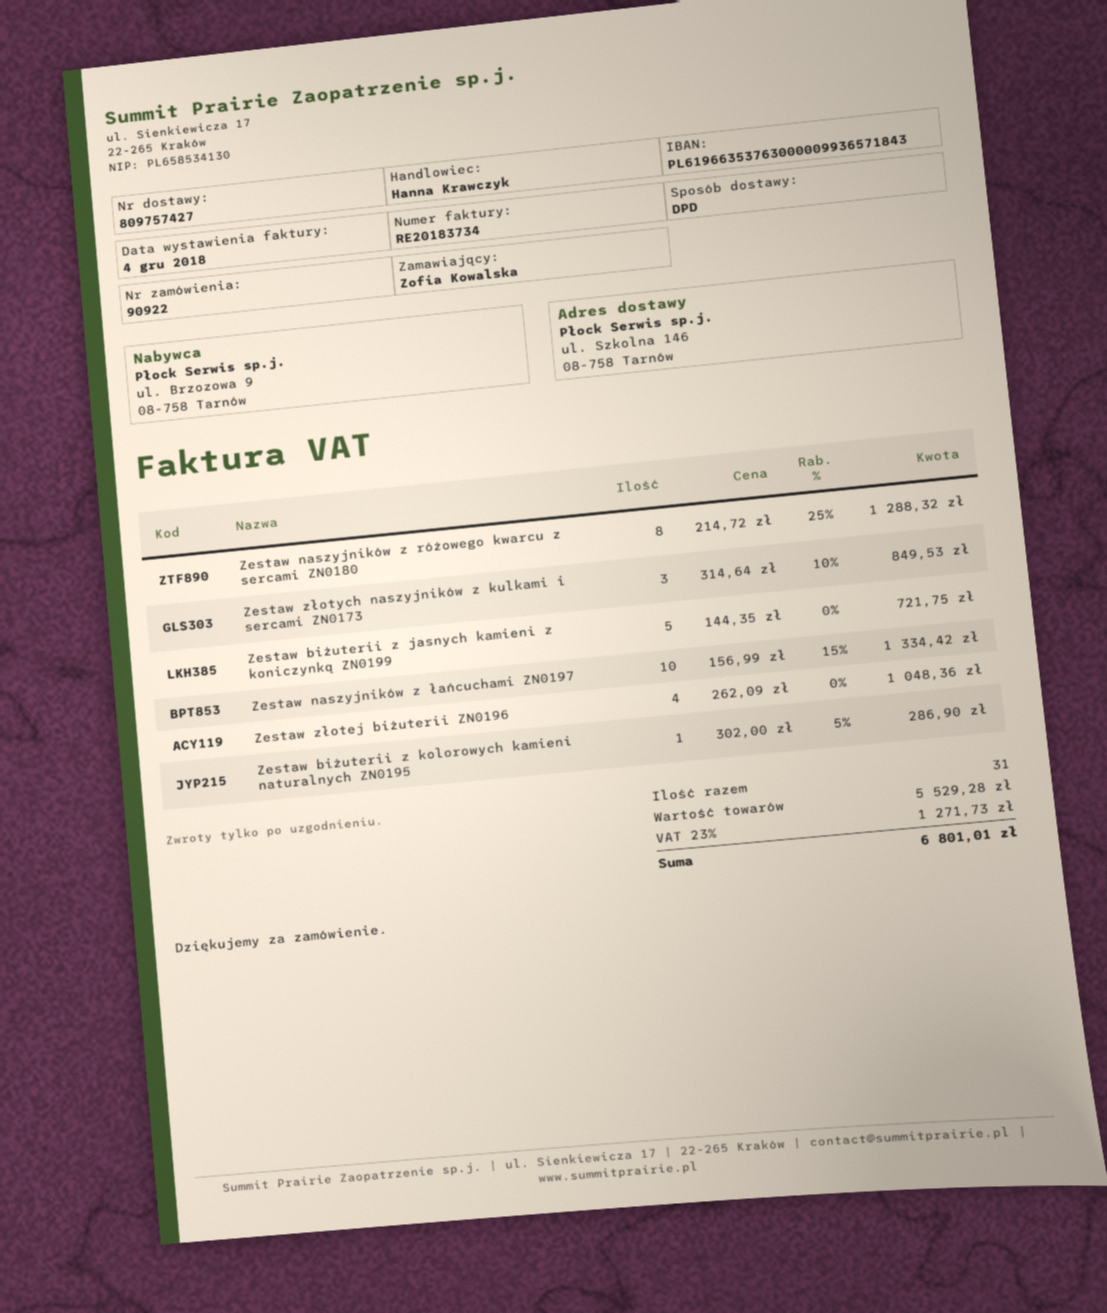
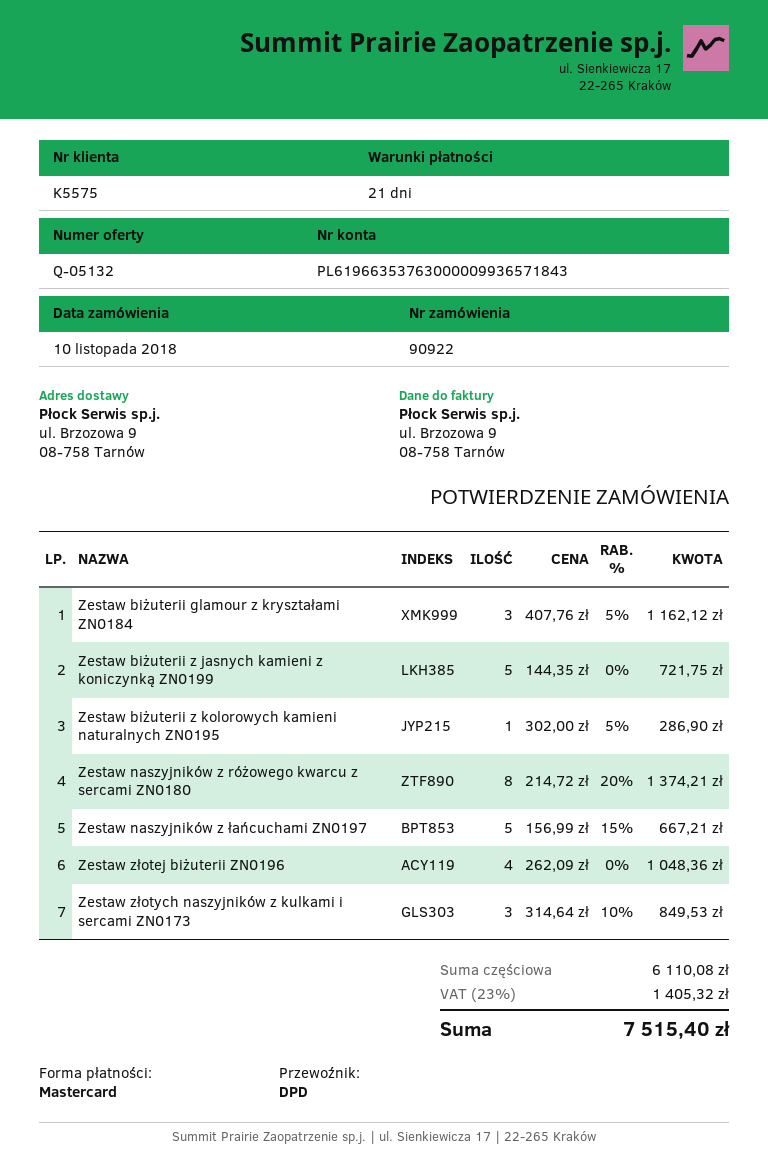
ship to: ul. Szkolna 146, 08-758 Tarnów -> ul. Brzozowa 9, 08-758 Tarnów
Zestaw naszyjników z różowego kwarcu z sercami ZN0180: 8 x 214.72 - 25% = 1288.32 -> 8 x 214.72 - 20% = 1374.21
Zestaw naszyjników z łańcuchami ZN0197: 10 x 156.99 - 15% = 1334.42 -> 5 x 156.99 - 15% = 667.21
Zestaw biżuterii glamour z kryształami ZN0184: none -> 3 x 407.76 - 5% = 1162.12
subtotal: 5529.28 -> 6110.08
tax: 23% = 1271.73 -> 23% = 1405.32
total: 6801.01 -> 7515.40

